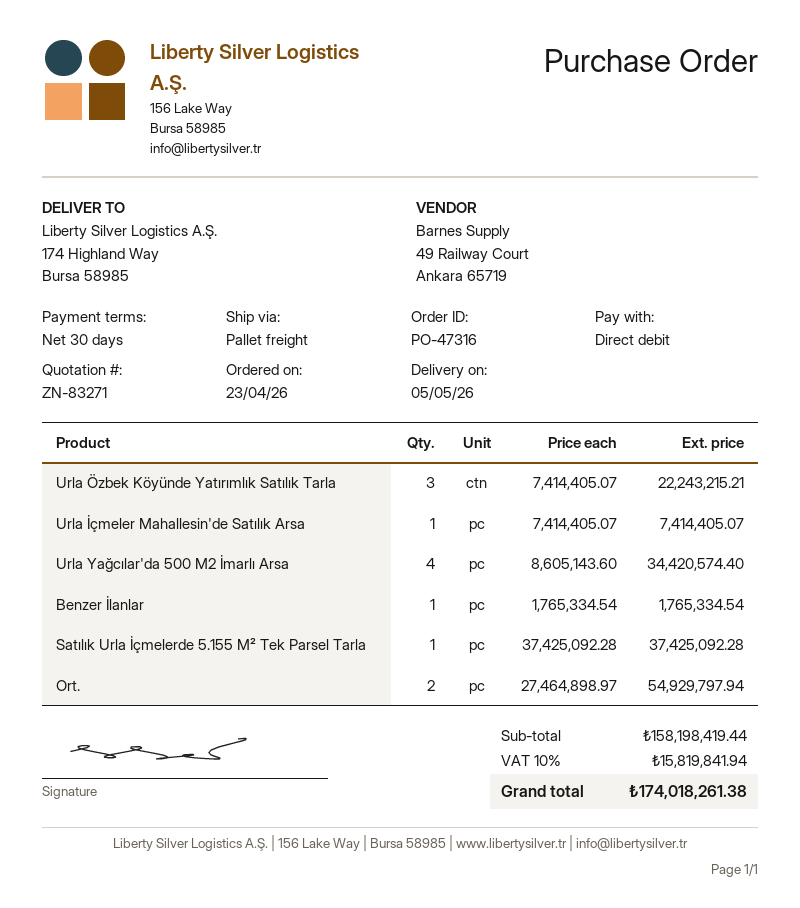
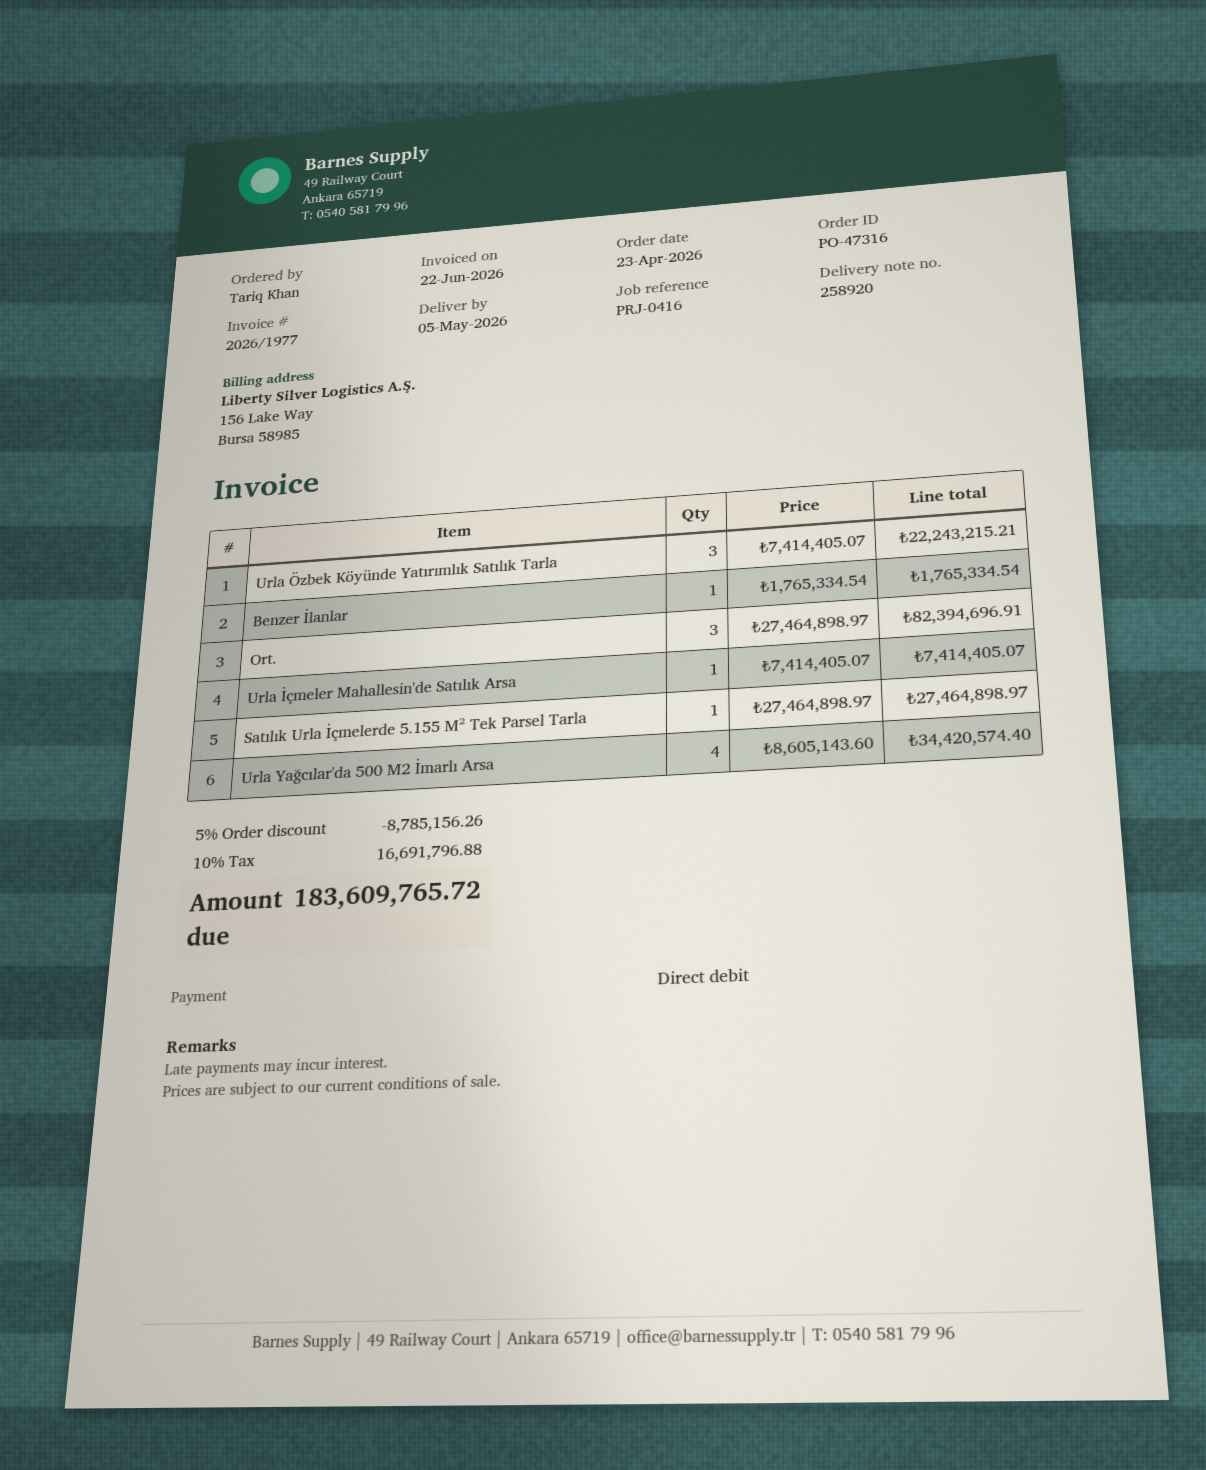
Satılık Urla İçmelerde 5.155 M² Tek Parsel Tarla: 1 x 37425092.28 = 37425092.28 -> 1 x 27464898.97 = 27464898.97
Ort.: 2 x 27464898.97 = 54929797.94 -> 3 x 27464898.97 = 82394696.91
discount: none -> 5% = 8785156.26
tax: 10% = 15819841.94 -> 10% = 16691796.88
total: 174018261.38 -> 183609765.72

